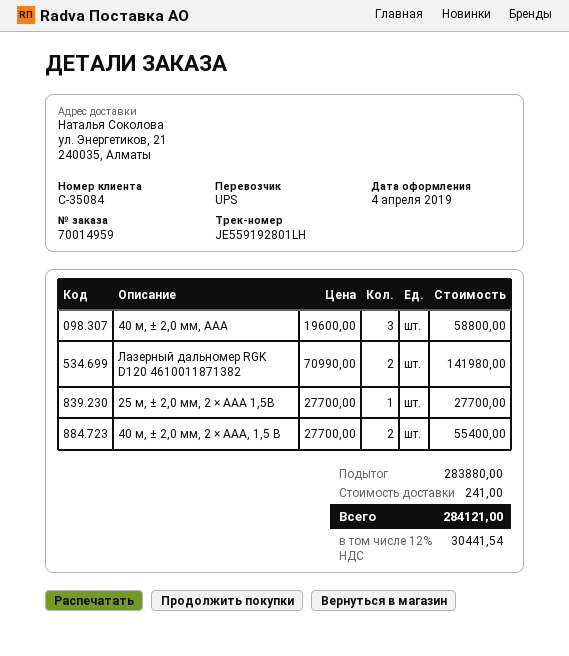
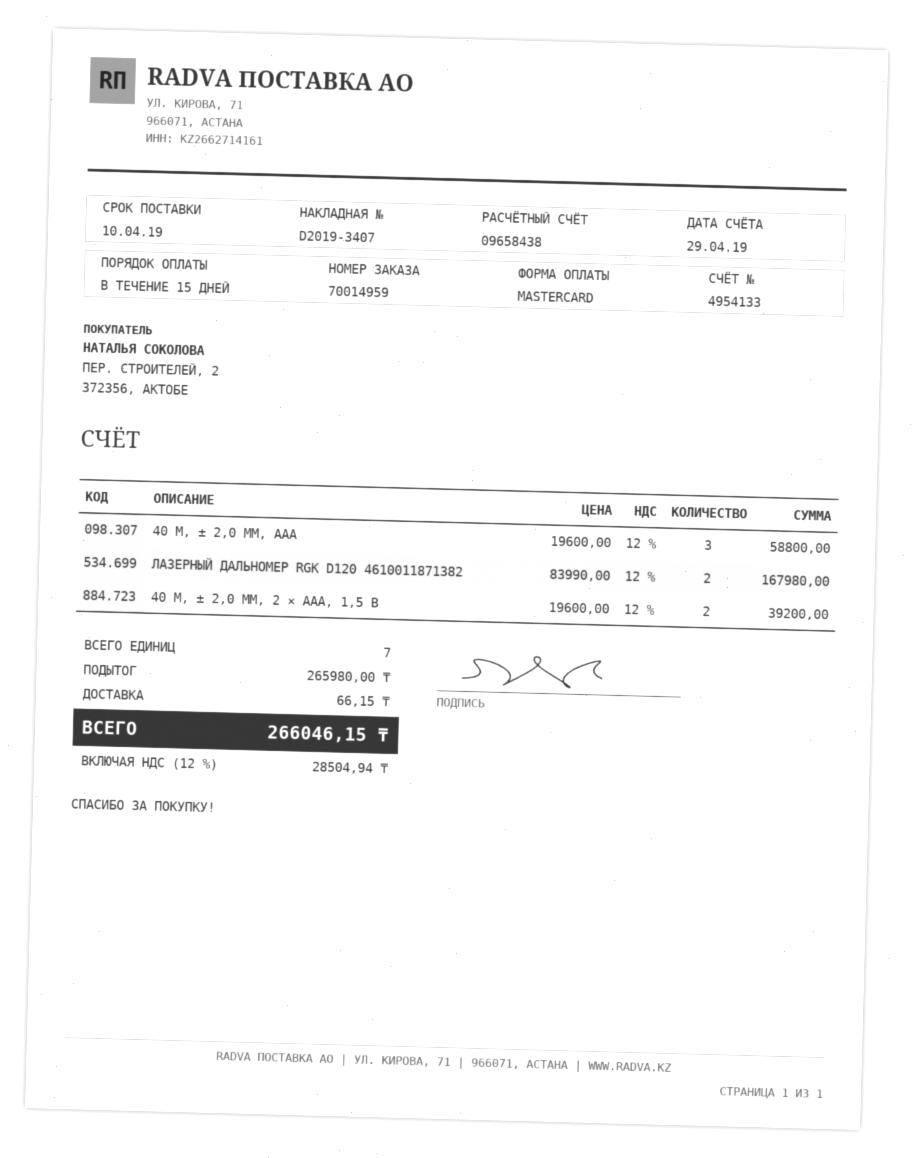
Лазерный дальномер RGK D120 4610011871382: 2 x 70990.00 = 141980.00 -> 2 x 83990.00 = 167980.00
25 м, ± 2,0 мм, 2 × AAA 1,5В: 1 x 27700.00 = 27700.00 -> none
40 м, ± 2,0 мм, 2 × AAA, 1,5 В: 2 x 27700.00 = 55400.00 -> 2 x 19600.00 = 39200.00
subtotal: 283880.00 -> 265980.00
shipping: 241.00 -> 66.15
tax: 12% = 30441.54 -> 12% = 28504.94
total: 284121.00 -> 266046.15

